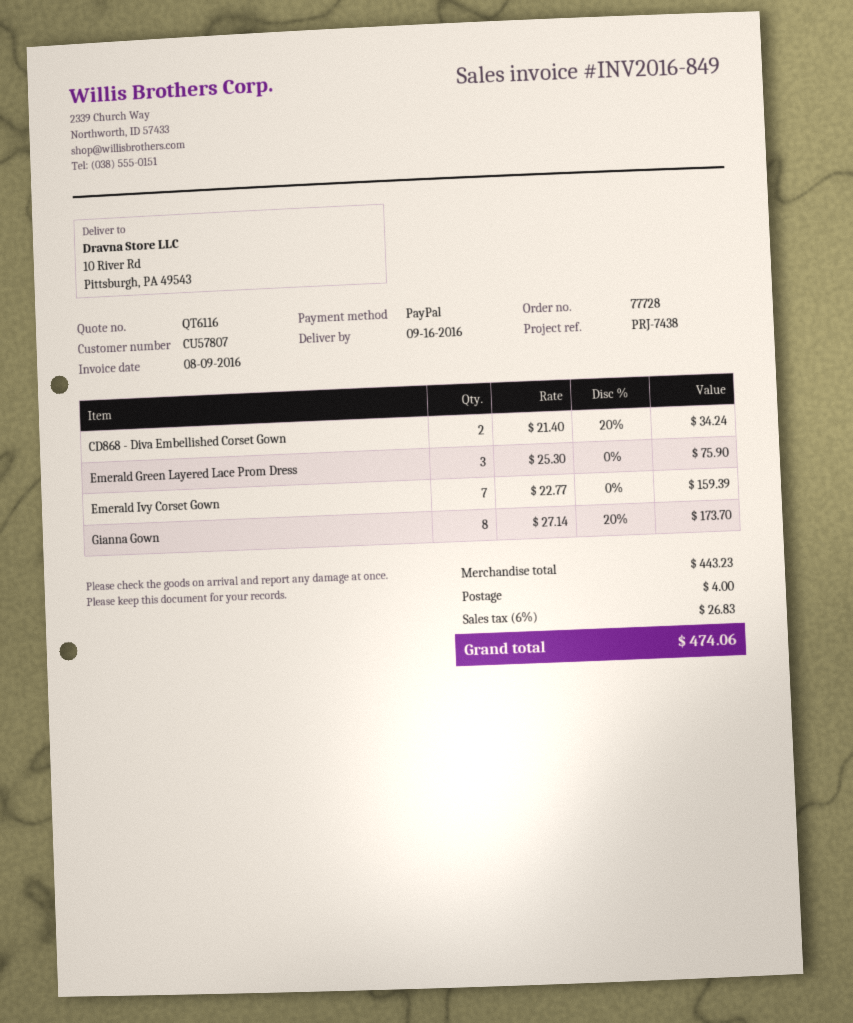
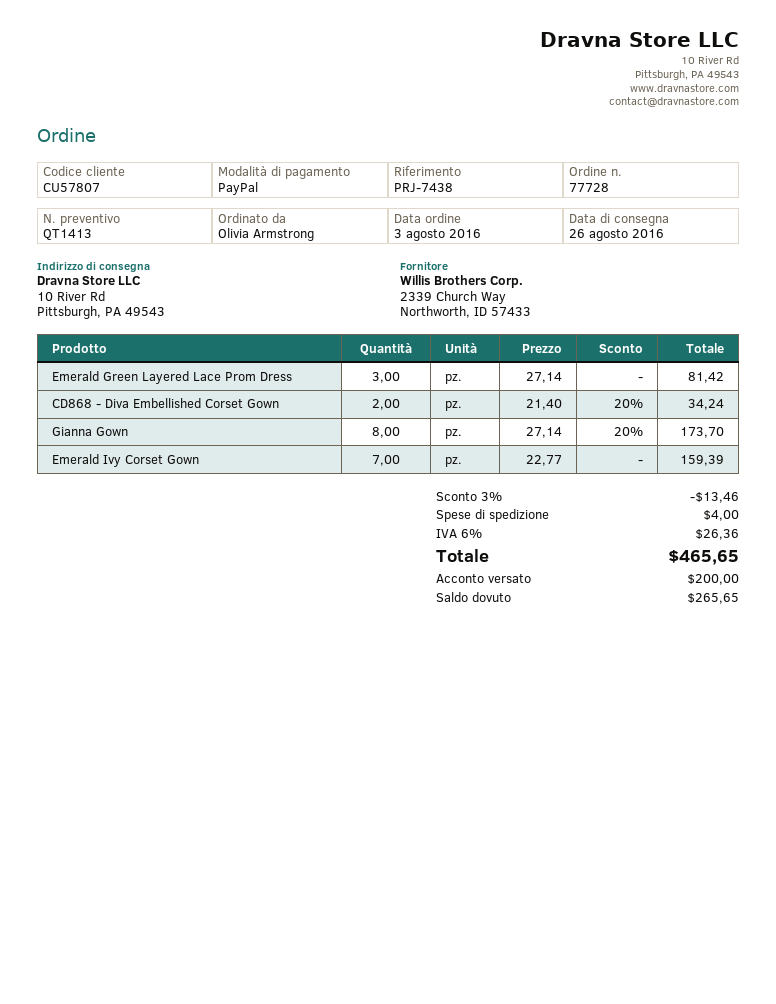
quote number: QT6116 -> QT1413
delivery date: 2016-09-16 -> 2016-08-26
Emerald Green Layered Lace Prom Dress: 3 x 25.30 = 75.90 -> 3 x 27.14 = 81.42
discount: none -> 3% = 13.46
tax: 6% = 26.83 -> 6% = 26.36
total: 474.06 -> 465.65

